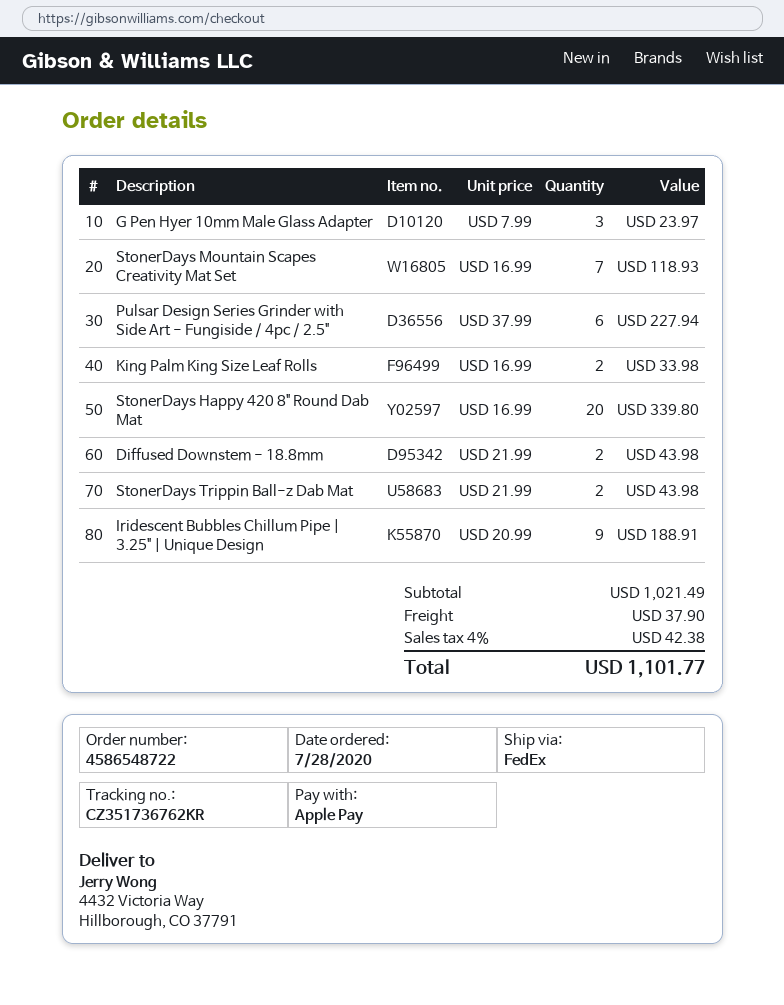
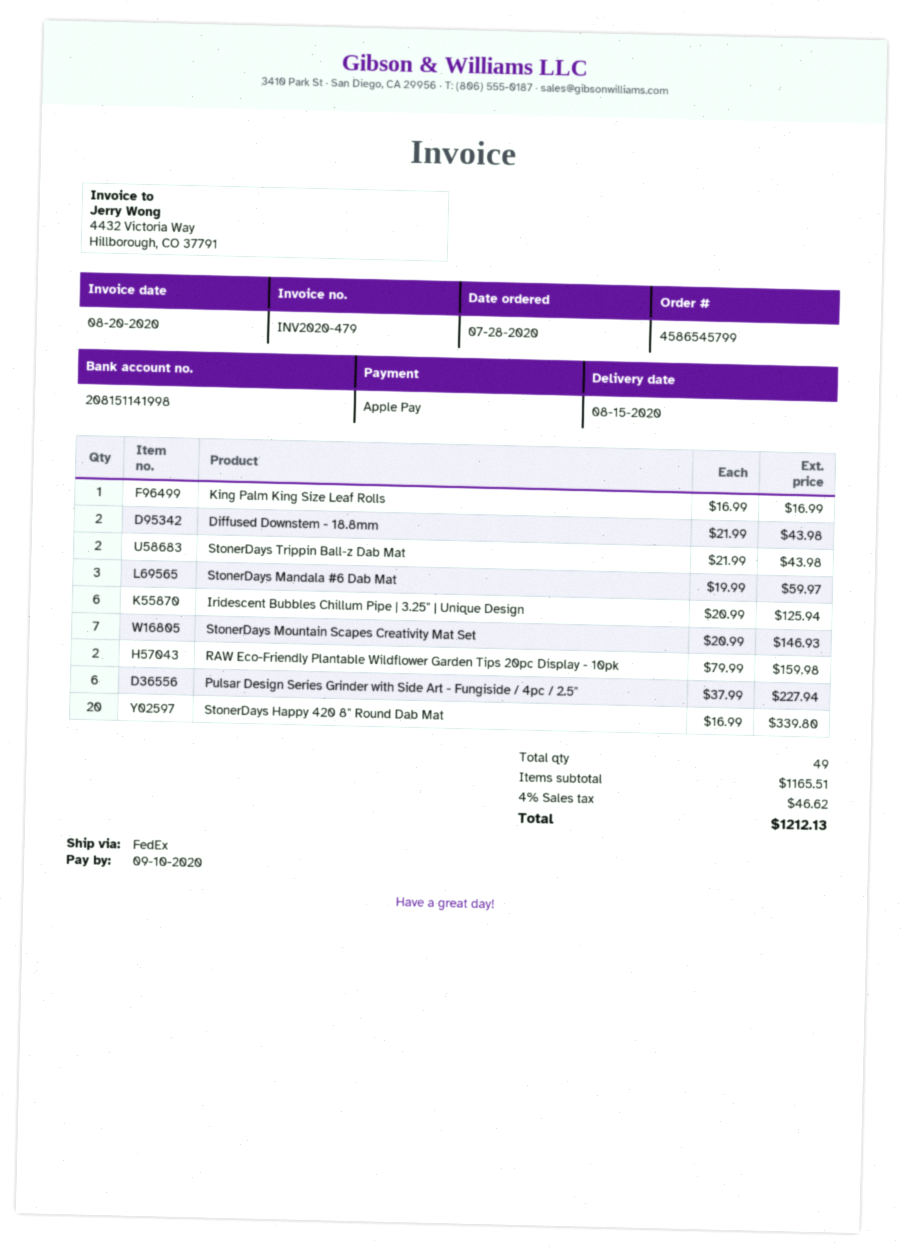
order number: 4586548722 -> 4586545799
G Pen Hyer 10mm Male Glass Adapter: 3 x 7.99 = 23.97 -> none
StonerDays Mountain Scapes Creativity Mat Set: 7 x 16.99 = 118.93 -> 7 x 20.99 = 146.93
King Palm King Size Leaf Rolls: 2 x 16.99 = 33.98 -> 1 x 16.99 = 16.99
Iridescent Bubbles Chillum Pipe | 3.25" | Unique Design: 9 x 20.99 = 188.91 -> 6 x 20.99 = 125.94
StonerDays Mandala #6 Dab Mat: none -> 3 x 19.99 = 59.97
RAW Eco-Friendly Plantable Wildflower Garden Tips 20pc Display - 10pk: none -> 2 x 79.99 = 159.98
subtotal: 1021.49 -> 1165.51
shipping: 37.90 -> none
tax: 4% = 42.38 -> 4% = 46.62
total: 1101.77 -> 1212.13

